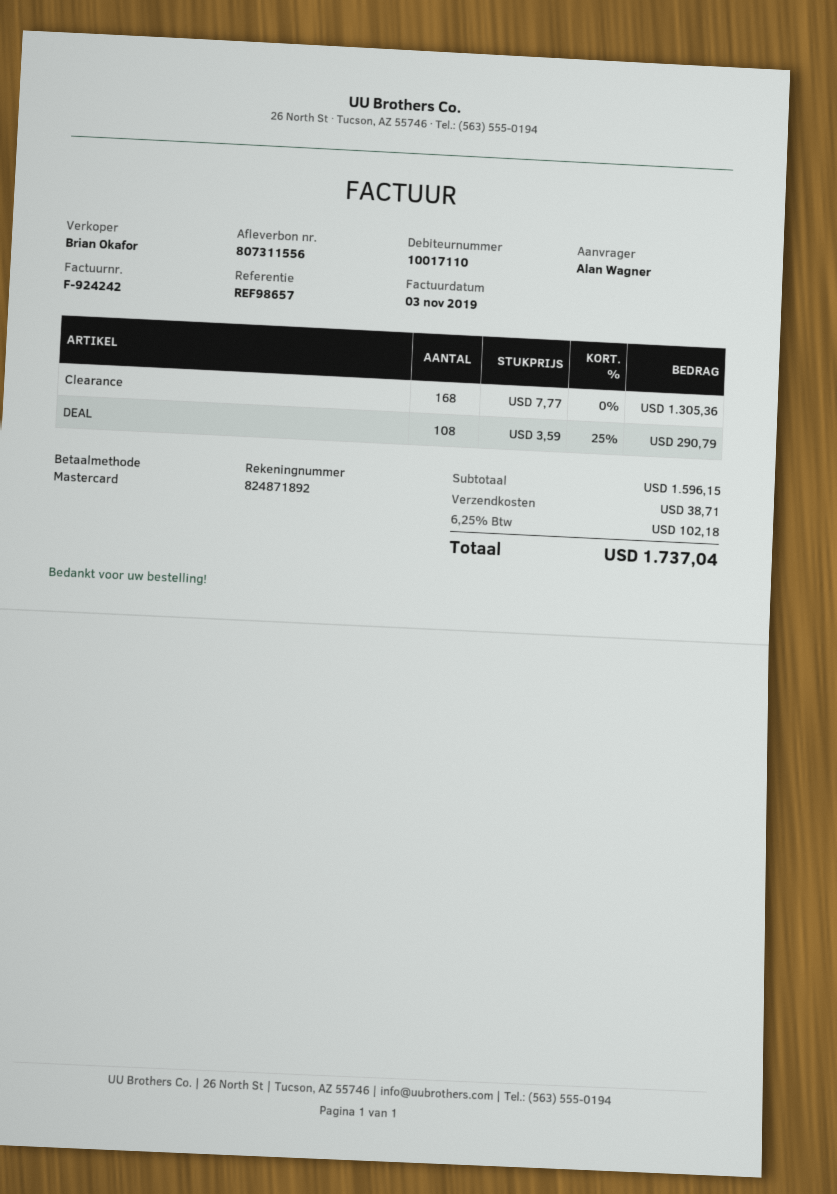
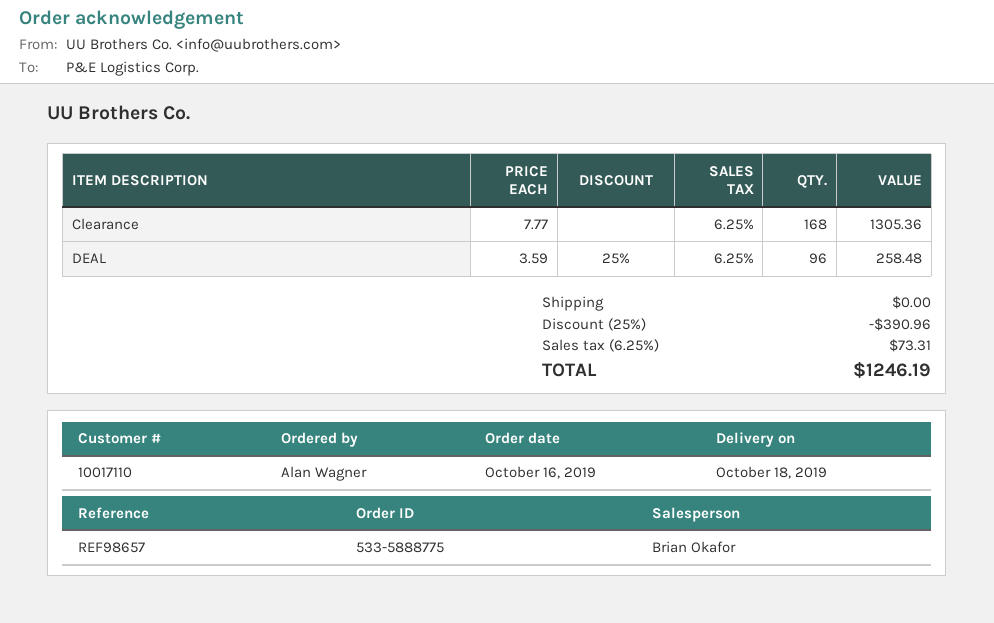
DEAL: 108 x 3.59 - 25% = 290.79 -> 96 x 3.59 - 25% = 258.48
discount: none -> 25% = 390.96
shipping: 38.71 -> 0.00
tax: 6.25% = 102.18 -> 6.25% = 73.31
total: 1737.04 -> 1246.19

